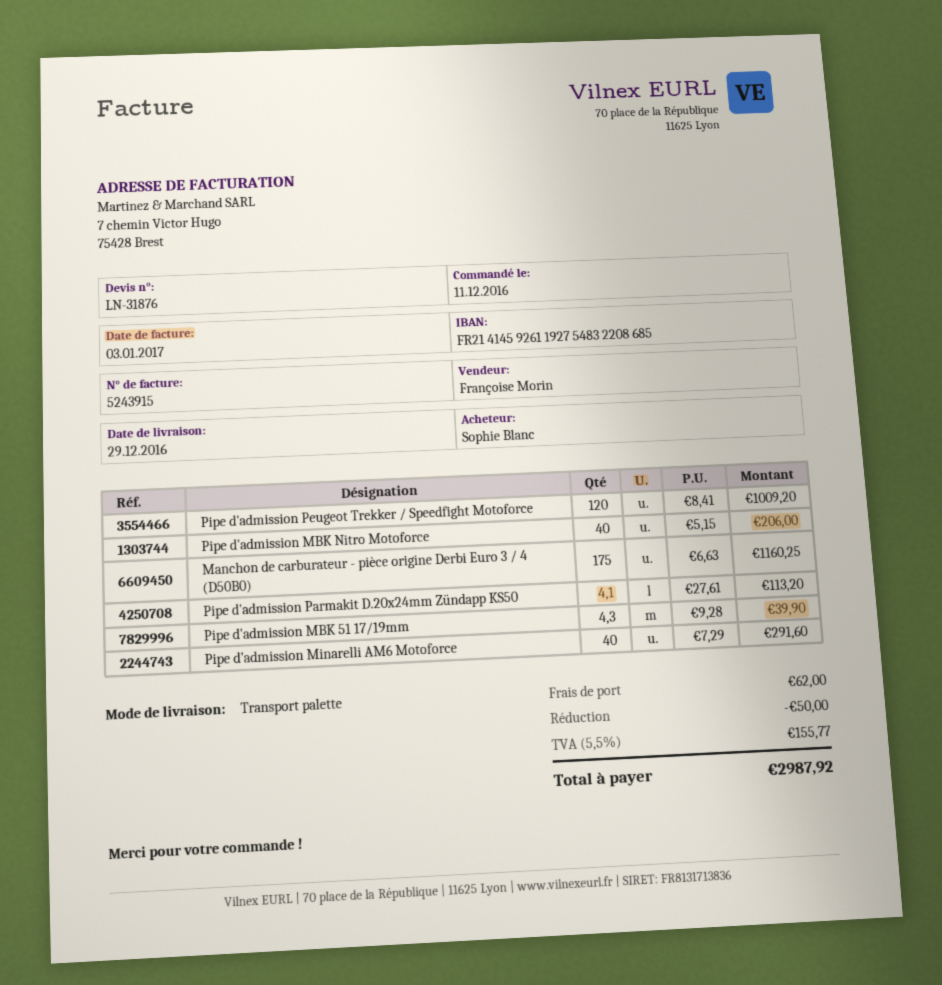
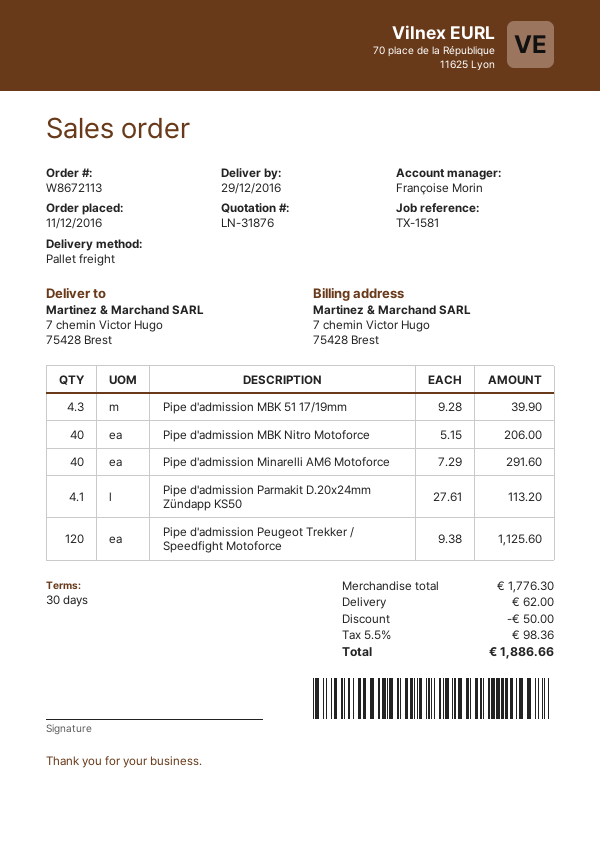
Pipe d'admission Peugeot Trekker / Speedfight Motoforce: 120 x 8.41 = 1009.20 -> 120 x 9.38 = 1125.60
Manchon de carburateur - pièce origine Derbi Euro 3 / 4 (D50B0): 175 x 6.63 = 1160.25 -> none
tax: 5.5% = 155.77 -> 5.5% = 98.36
total: 2987.92 -> 1886.66

